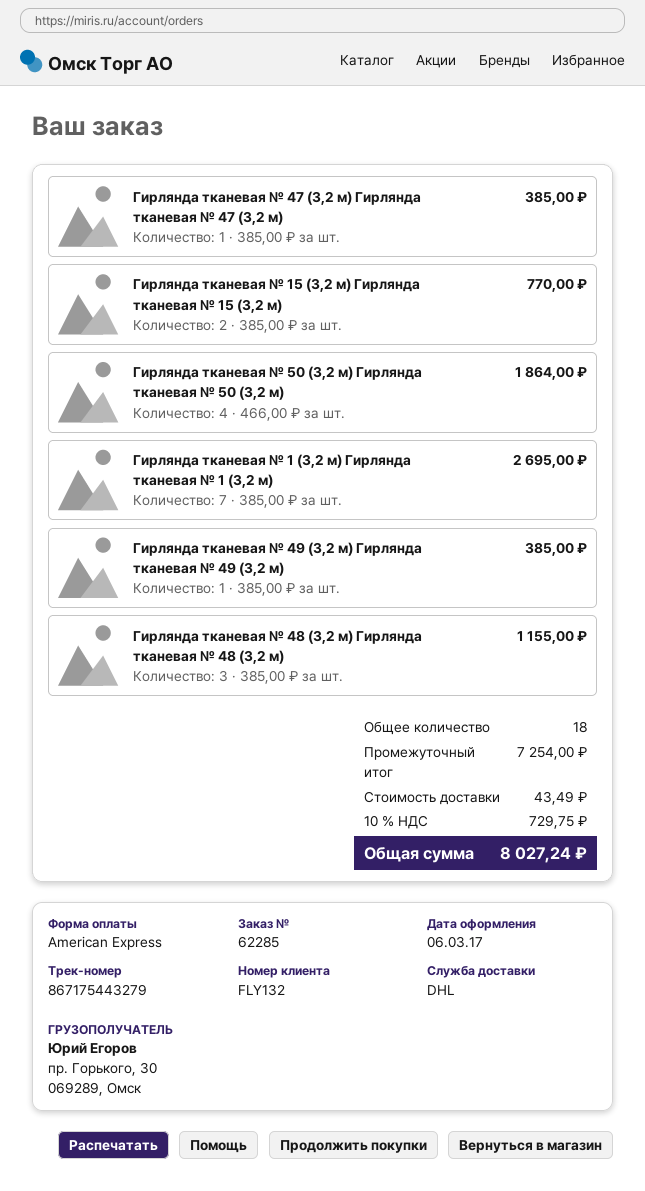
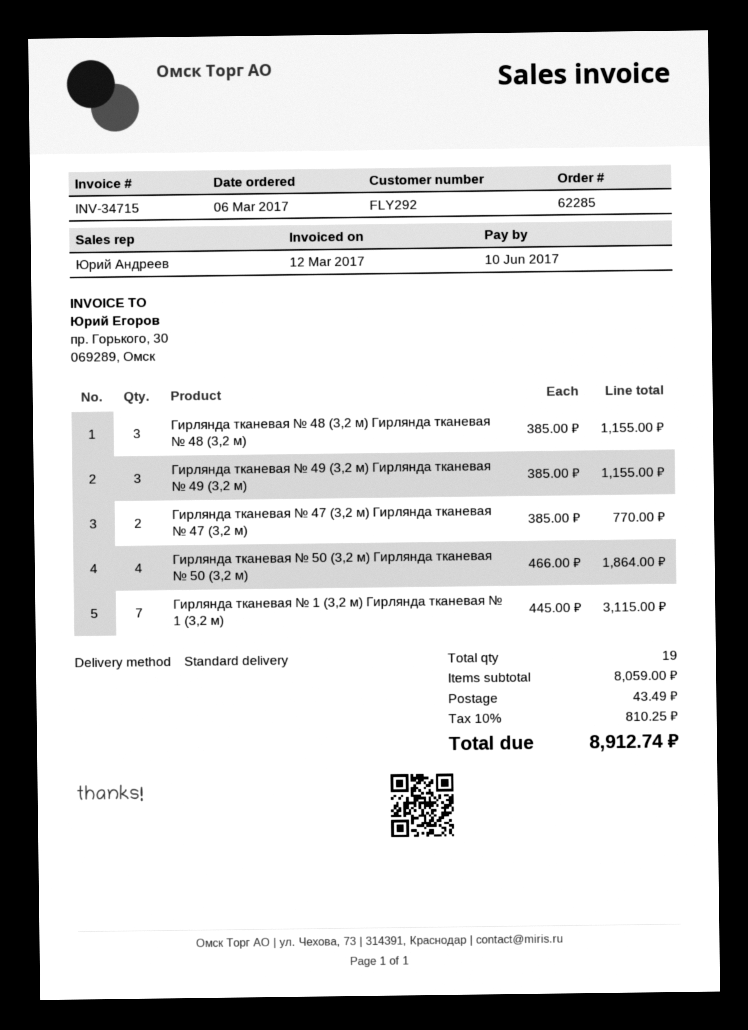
customer number: FLY132 -> FLY292
shipping method: DHL -> standard
Гирлянда тканевая № 47 (3,2 м) Гирлянда тканевая № 47 (3,2 м): 1 x 385.00 = 385.00 -> 2 x 385.00 = 770.00
Гирлянда тканевая № 15 (3,2 м) Гирлянда тканевая № 15 (3,2 м): 2 x 385.00 = 770.00 -> none
Гирлянда тканевая № 1 (3,2 м) Гирлянда тканевая № 1 (3,2 м): 7 x 385.00 = 2695.00 -> 7 x 445.00 = 3115.00
Гирлянда тканевая № 49 (3,2 м) Гирлянда тканевая № 49 (3,2 м): 1 x 385.00 = 385.00 -> 3 x 385.00 = 1155.00
total quantity: 18 -> 19
subtotal: 7254.00 -> 8059.00
tax: 10% = 729.75 -> 10% = 810.25
total: 8027.24 -> 8912.74

